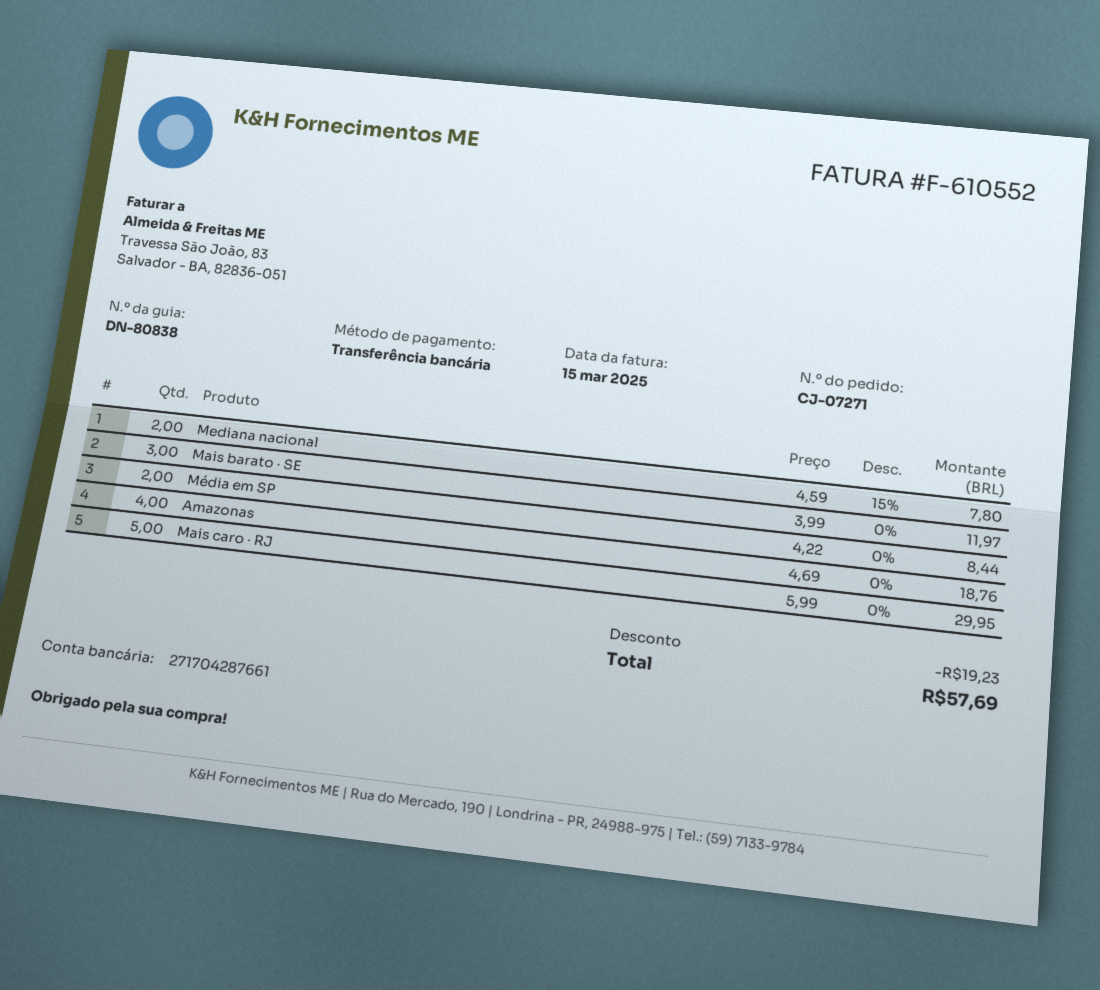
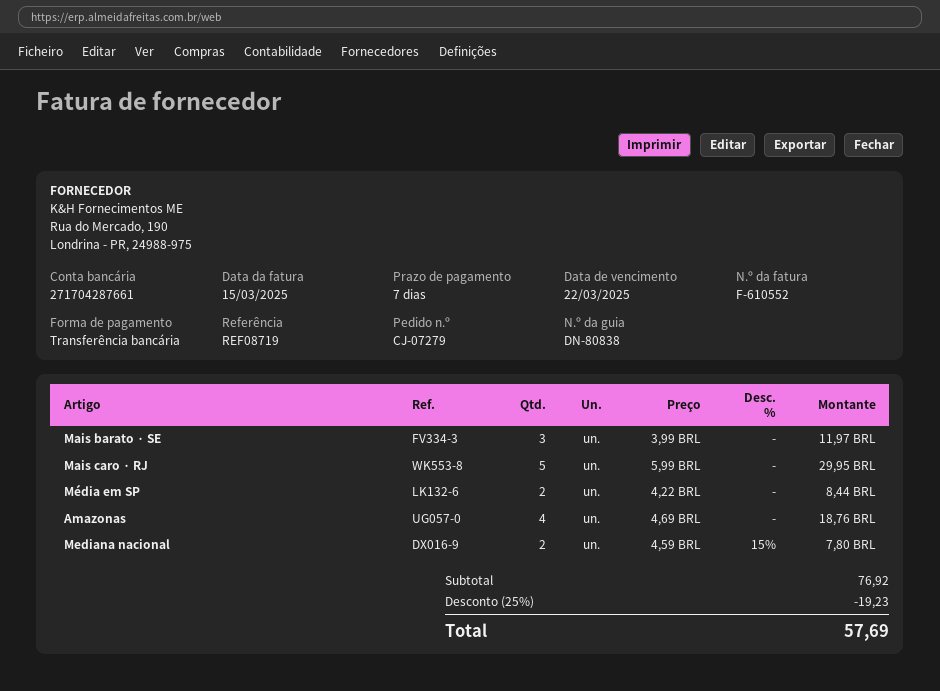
order number: CJ-07271 -> CJ-07279

